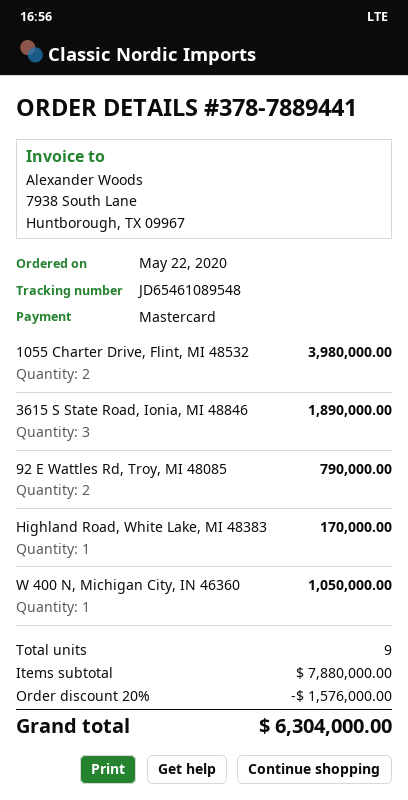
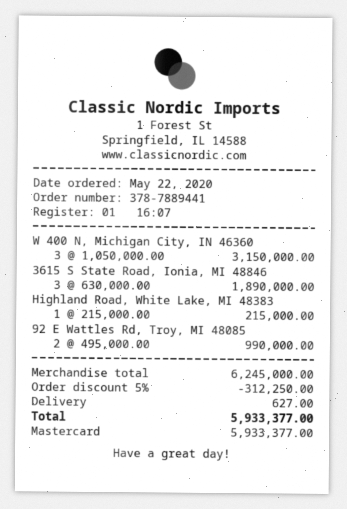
1055 Charter Drive, Flint, MI 48532: 2 for 3980000.00 -> none
92 E Wattles Rd, Troy, MI 48085: 2 for 790000.00 -> 2 for 990000.00
Highland Road, White Lake, MI 48383: 1 for 170000.00 -> 1 for 215000.00
W 400 N, Michigan City, IN 46360: 1 for 1050000.00 -> 3 for 3150000.00
subtotal: 7880000.00 -> 6245000.00
discount: 20% = 1576000.00 -> 5% = 312250.00
shipping: none -> 627.00
total: 6304000.00 -> 5933377.00

